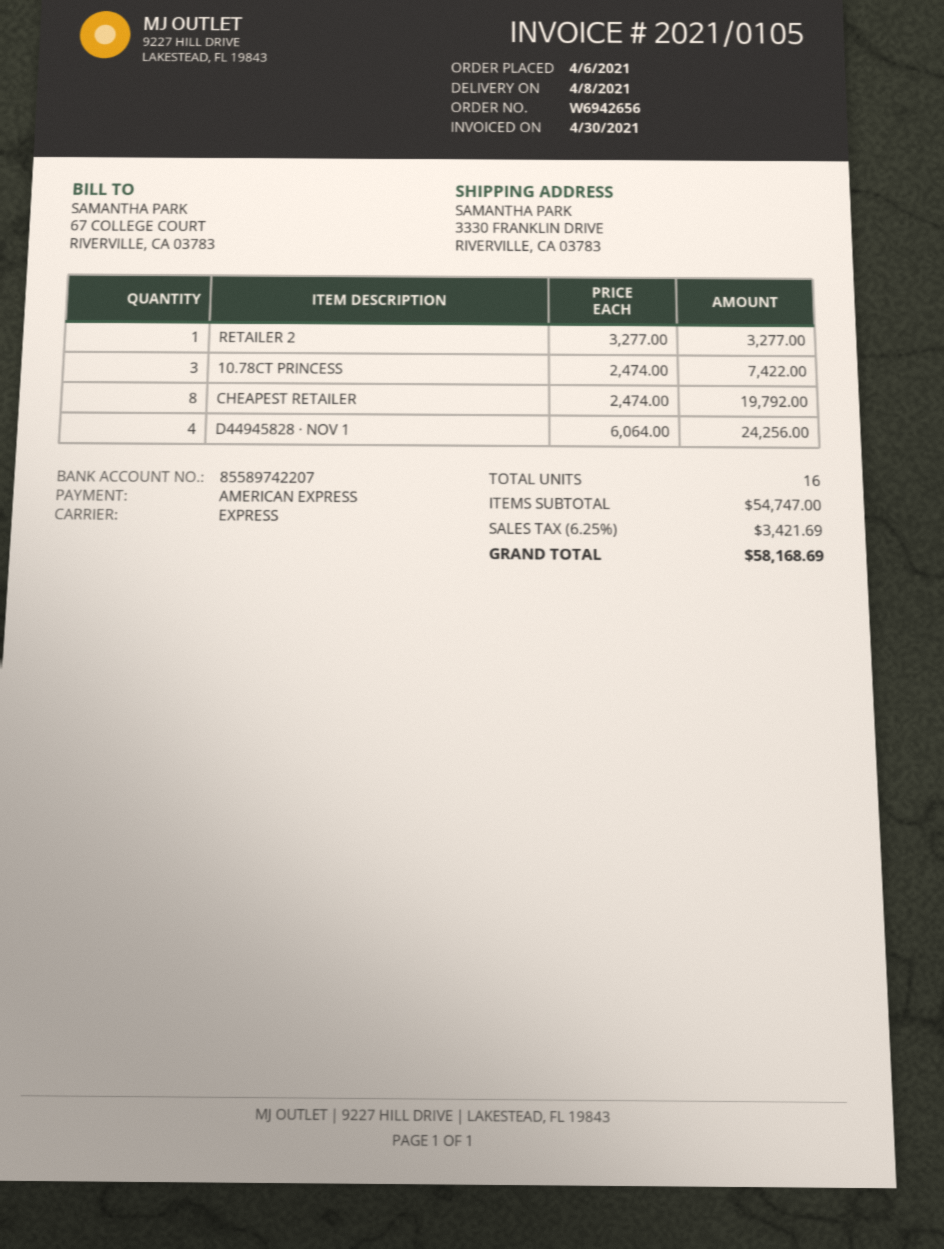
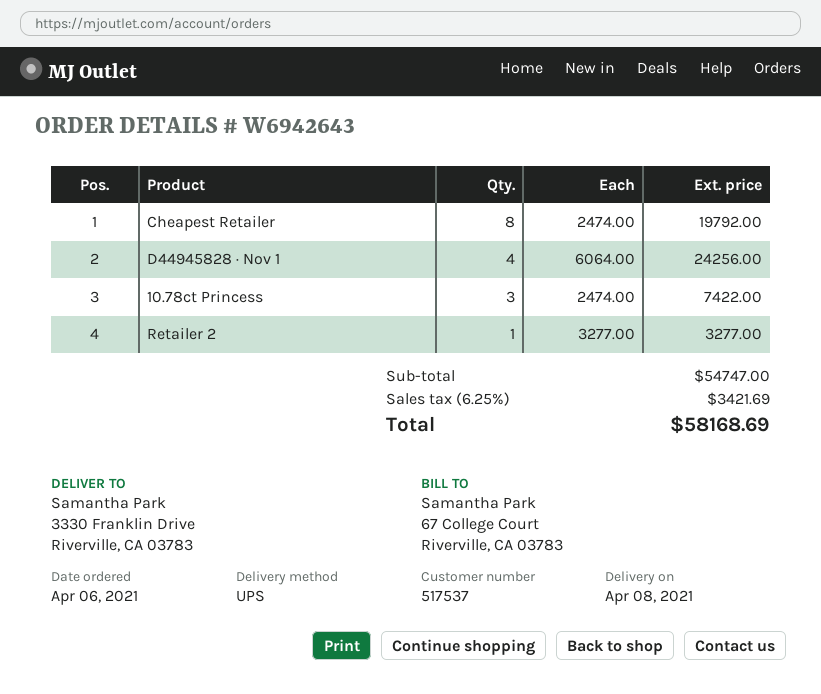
order number: W6942656 -> W6942643
shipping method: express -> UPS

